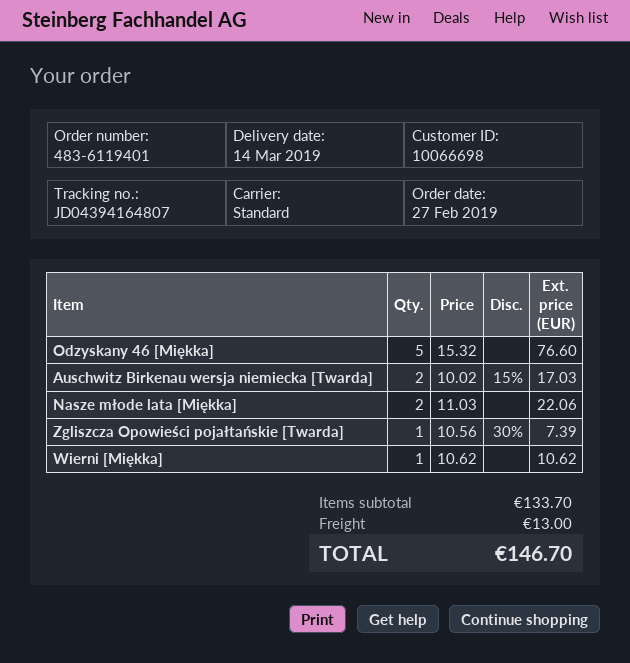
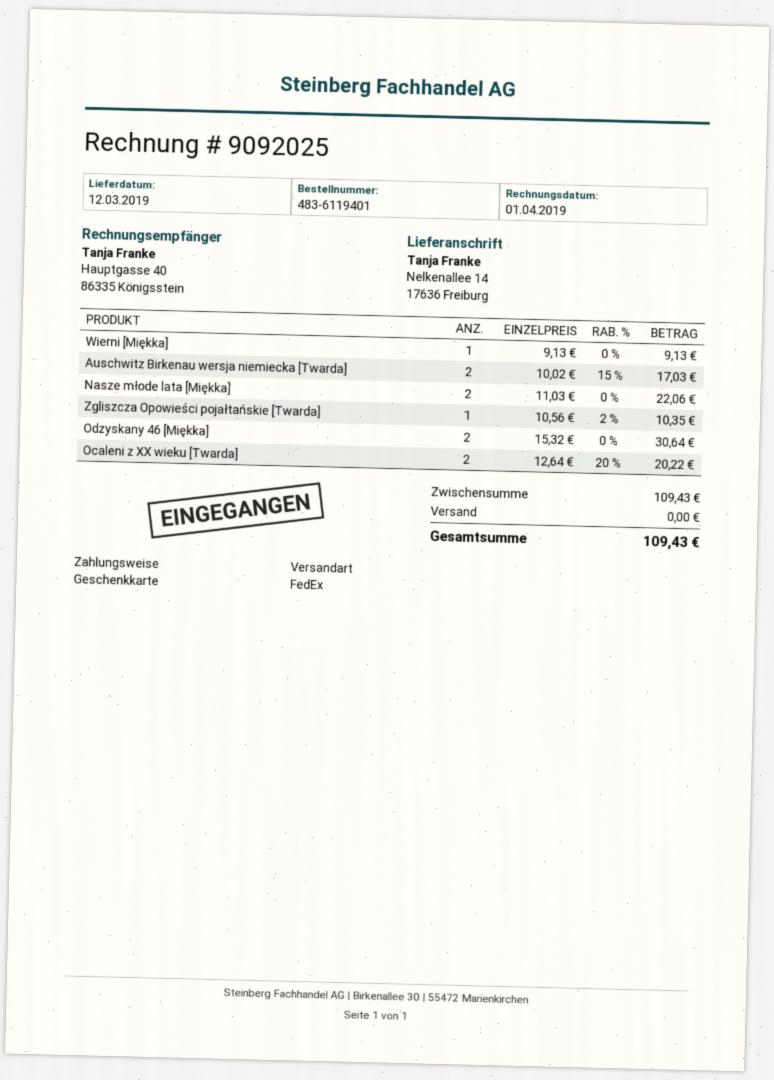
delivery date: 2019-03-14 -> 2019-03-12
shipping method: standard -> FedEx
Odzyskany 46 [Miękka]: 5 x 15.32 = 76.60 -> 2 x 15.32 = 30.64
Zgliszcza Opowieści pojałtańskie [Twarda]: 1 x 10.56 - 30% = 7.39 -> 1 x 10.56 - 2% = 10.35
Wierni [Miękka]: 1 x 10.62 = 10.62 -> 1 x 9.13 = 9.13
Ocaleni z XX wieku [Twarda]: none -> 2 x 12.64 - 20% = 20.22
subtotal: 133.70 -> 109.43
shipping: 13.00 -> 0.00
total: 146.70 -> 109.43

